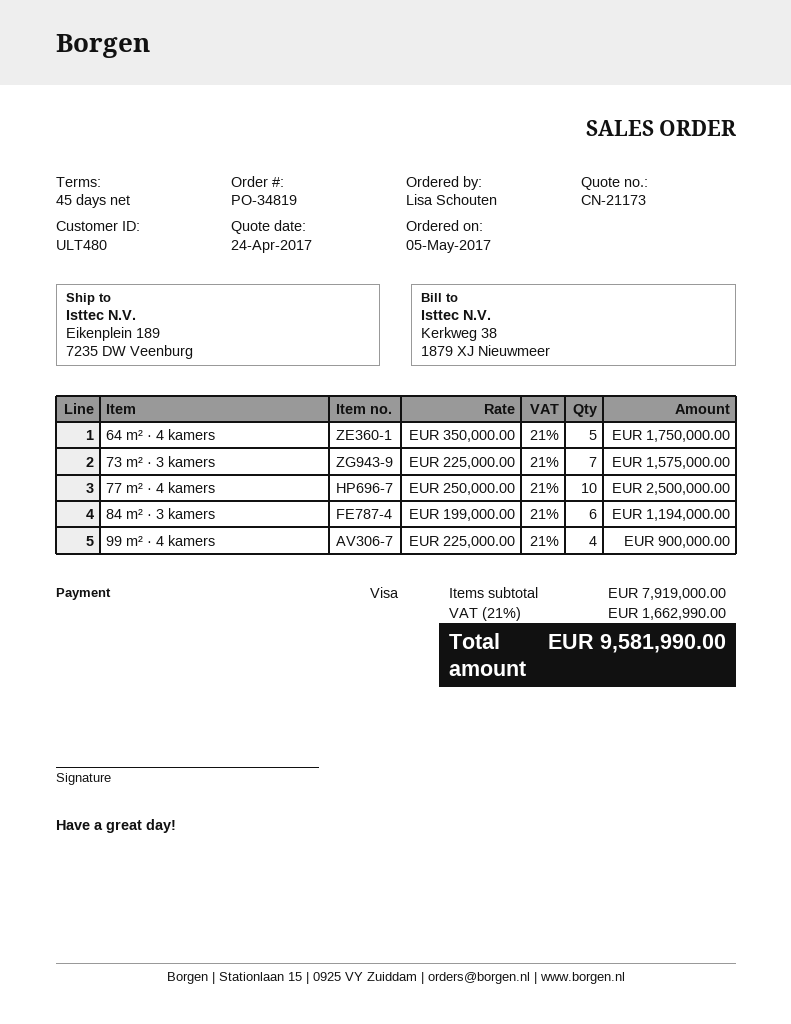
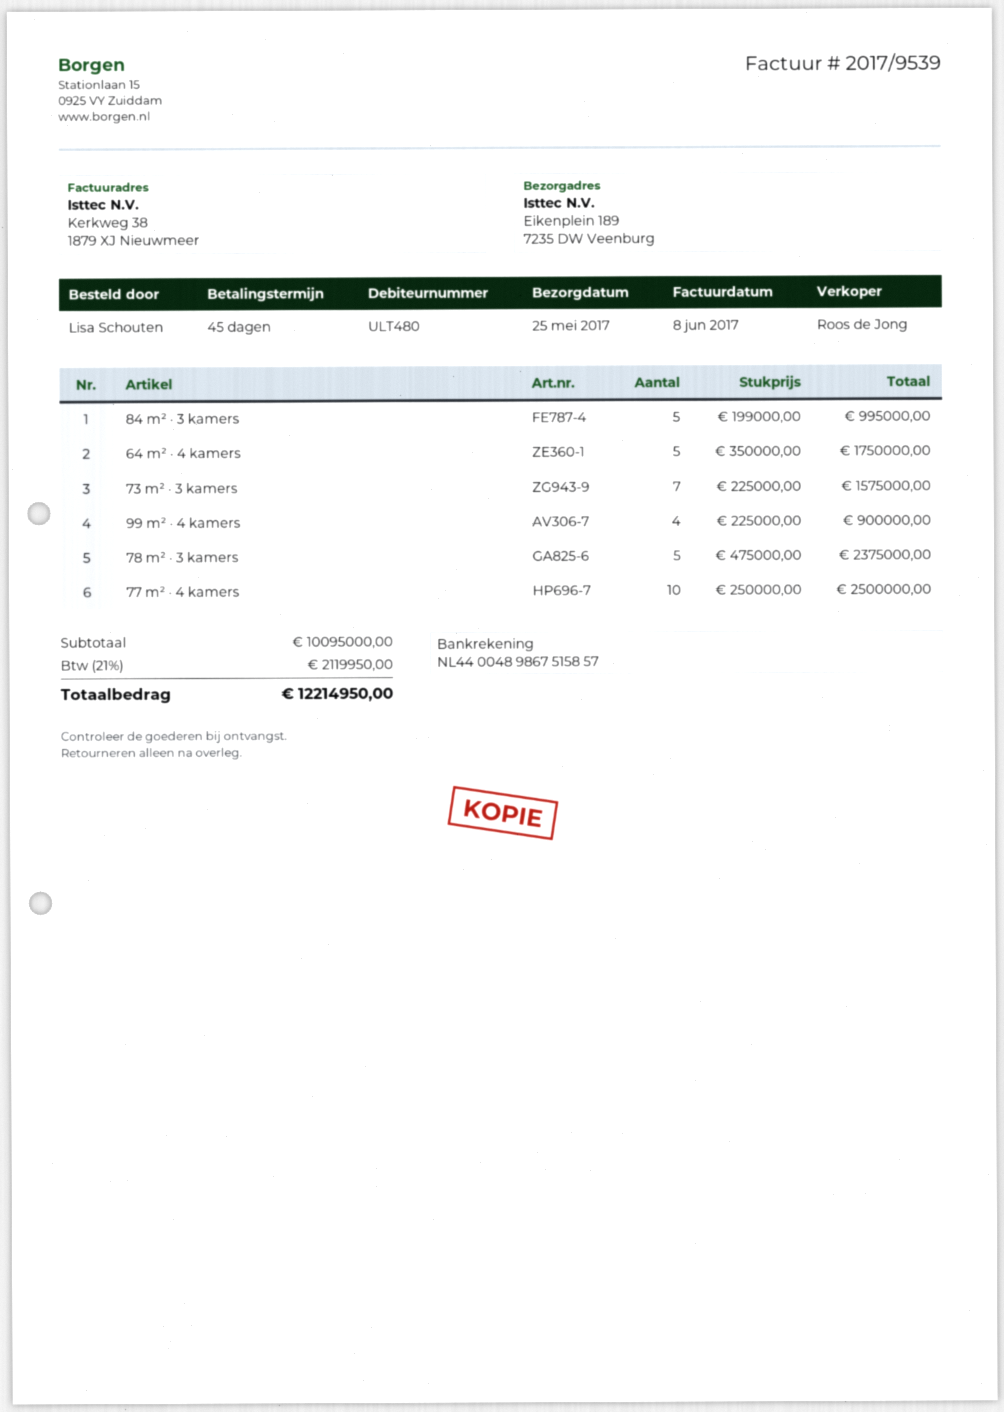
84 m² · 3 kamers: 6 x 199000.00 = 1194000.00 -> 5 x 199000.00 = 995000.00
78 m² · 3 kamers: none -> 5 x 475000.00 = 2375000.00
subtotal: 7919000.00 -> 10095000.00
tax: 21% = 1662990.00 -> 21% = 2119950.00
total: 9581990.00 -> 12214950.00

